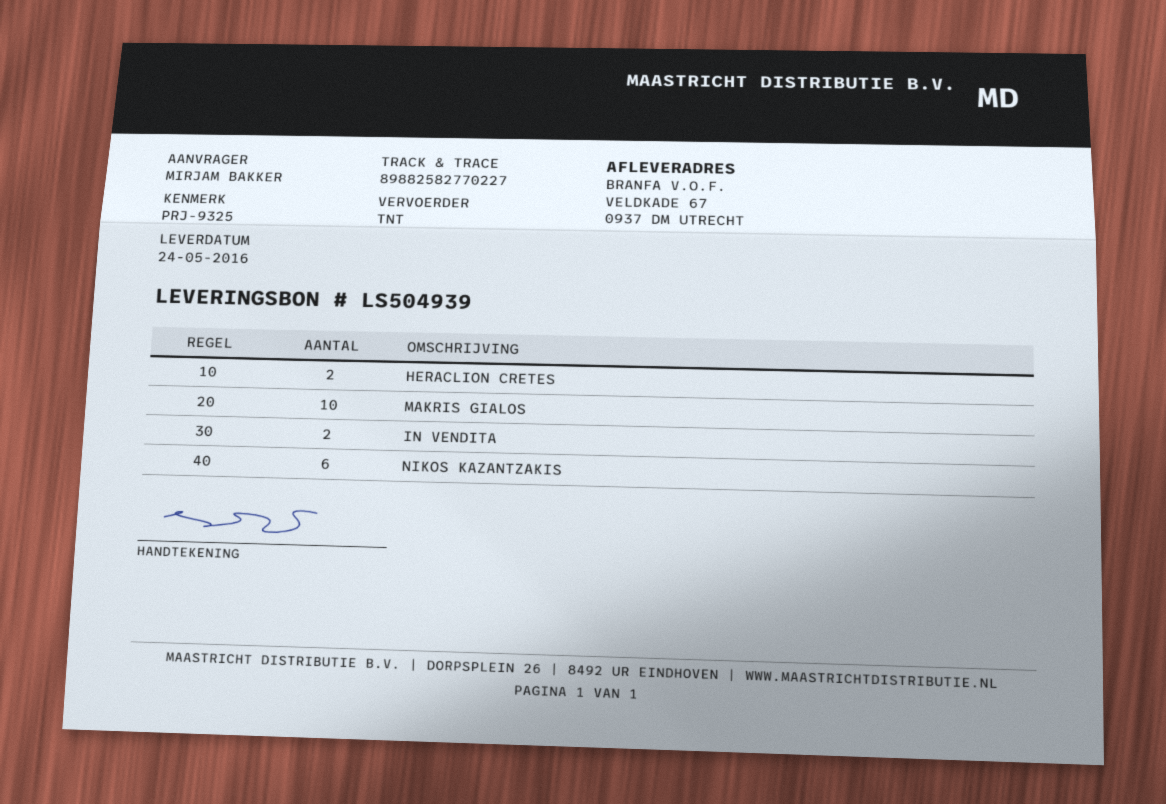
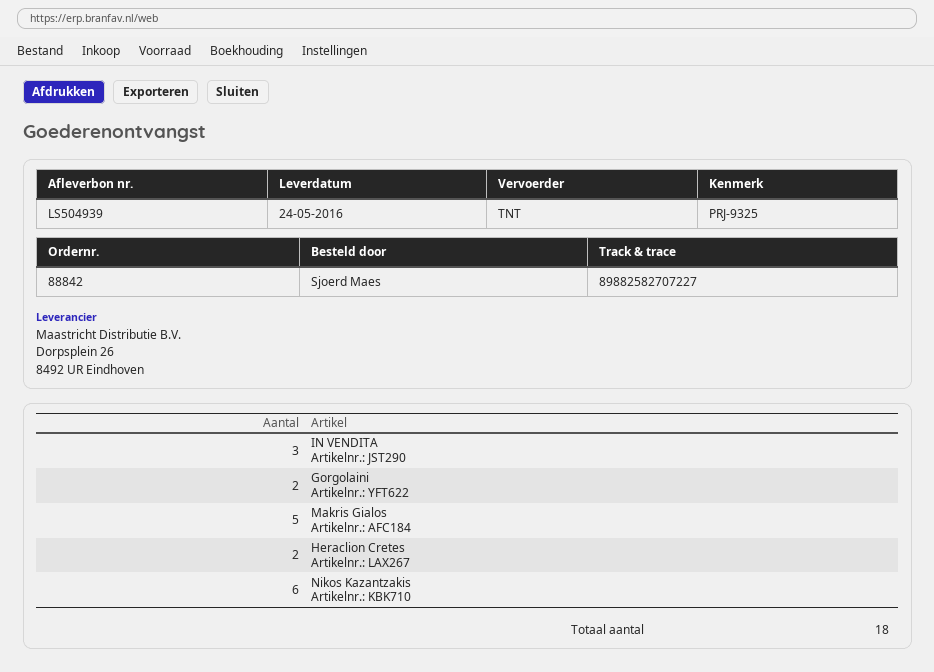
ordered by: MIRJAM BAKKER -> Sjoerd Maes
tracking number: 89882582770227 -> 89882582707227
MAKRIS GIALOS: 10 -> 5
IN VENDITA: 2 -> 3
Gorgolaini: none -> 2

